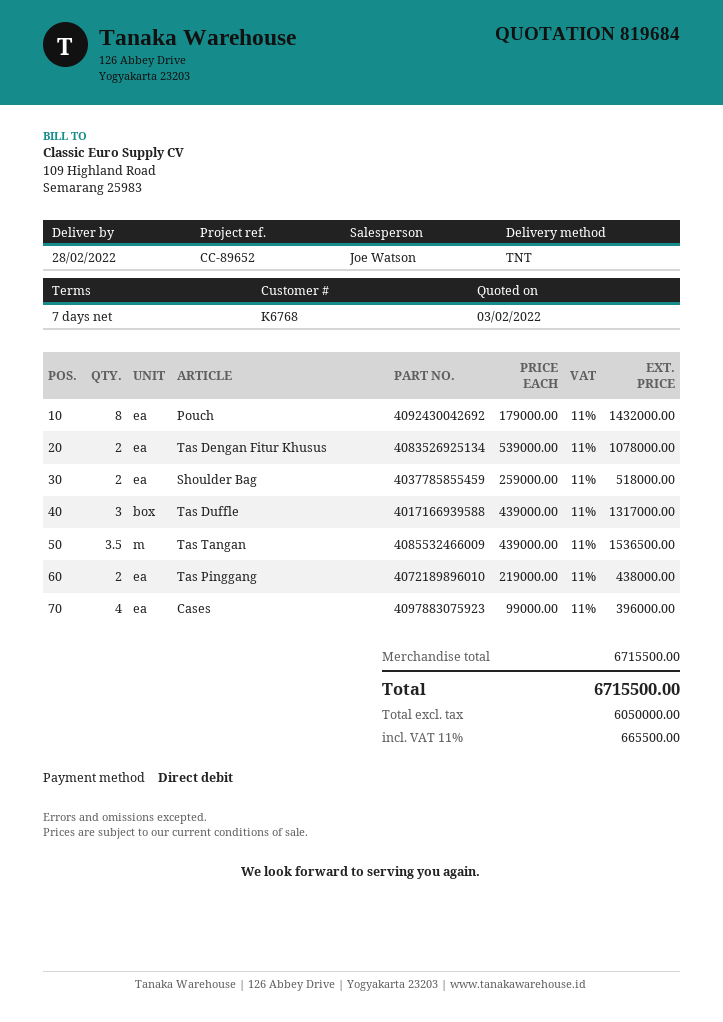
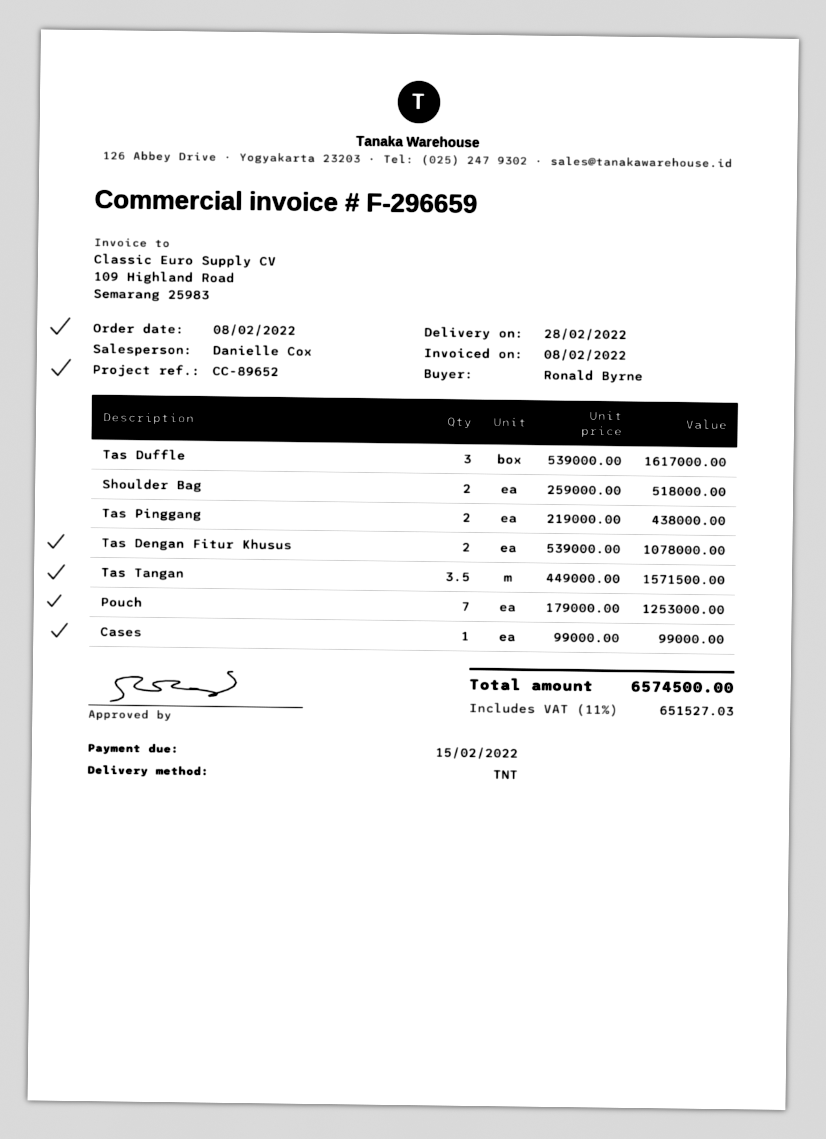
sales rep: Joe Watson -> Danielle Cox
Pouch: 8 x 179000.00 = 1432000.00 -> 7 x 179000.00 = 1253000.00
Tas Duffle: 3 x 439000.00 = 1317000.00 -> 3 x 539000.00 = 1617000.00
Tas Tangan: 3.5 x 439000.00 = 1536500.00 -> 3.5 x 449000.00 = 1571500.00
Cases: 4 x 99000.00 = 396000.00 -> 1 x 99000.00 = 99000.00
tax: 11% = 665500.00 -> 11% = 651527.03
total: 6715500.00 -> 6574500.00

